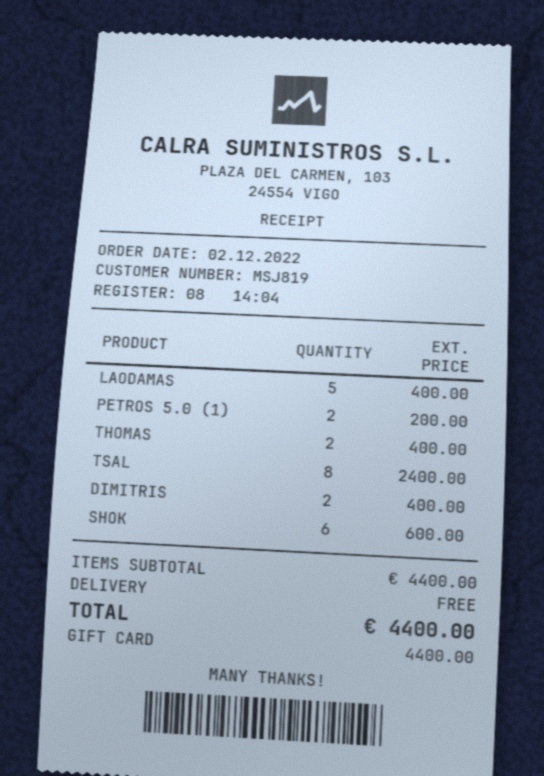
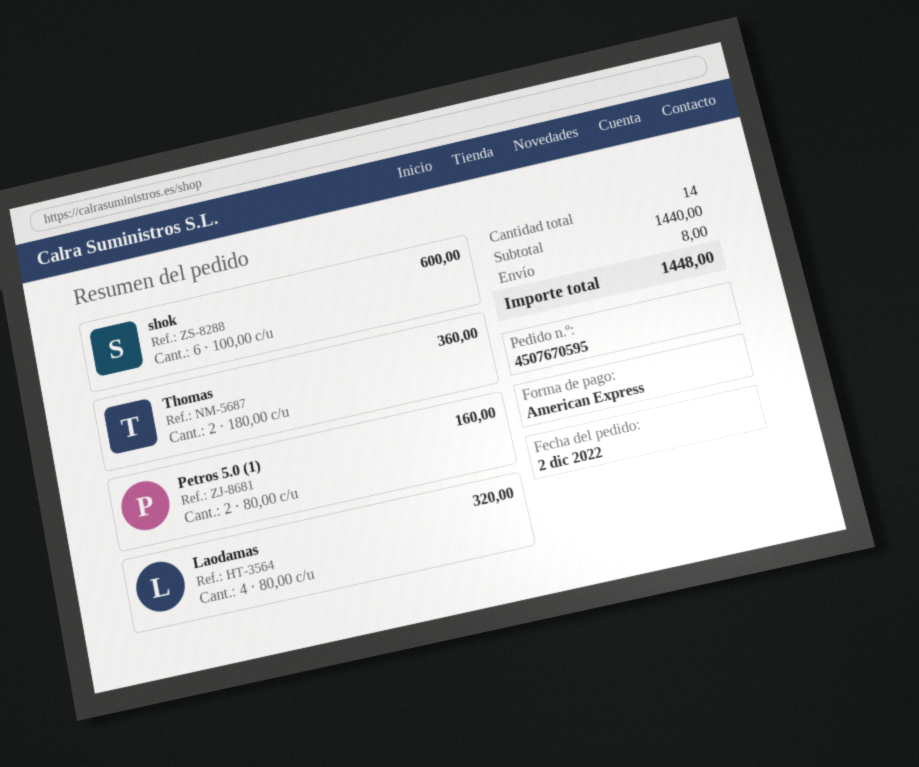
payment method: gift card -> American Express
LAODAMAS: 5 for 400.00 -> 4 for 320.00
PETROS 5.0 (1): 2 for 200.00 -> 2 for 160.00
THOMAS: 2 for 400.00 -> 2 for 360.00
TSAL: 8 for 2400.00 -> none
DIMITRIS: 2 for 400.00 -> none
subtotal: 4400.00 -> 1440.00
shipping: 0.00 -> 8.00
total: 4400.00 -> 1448.00

